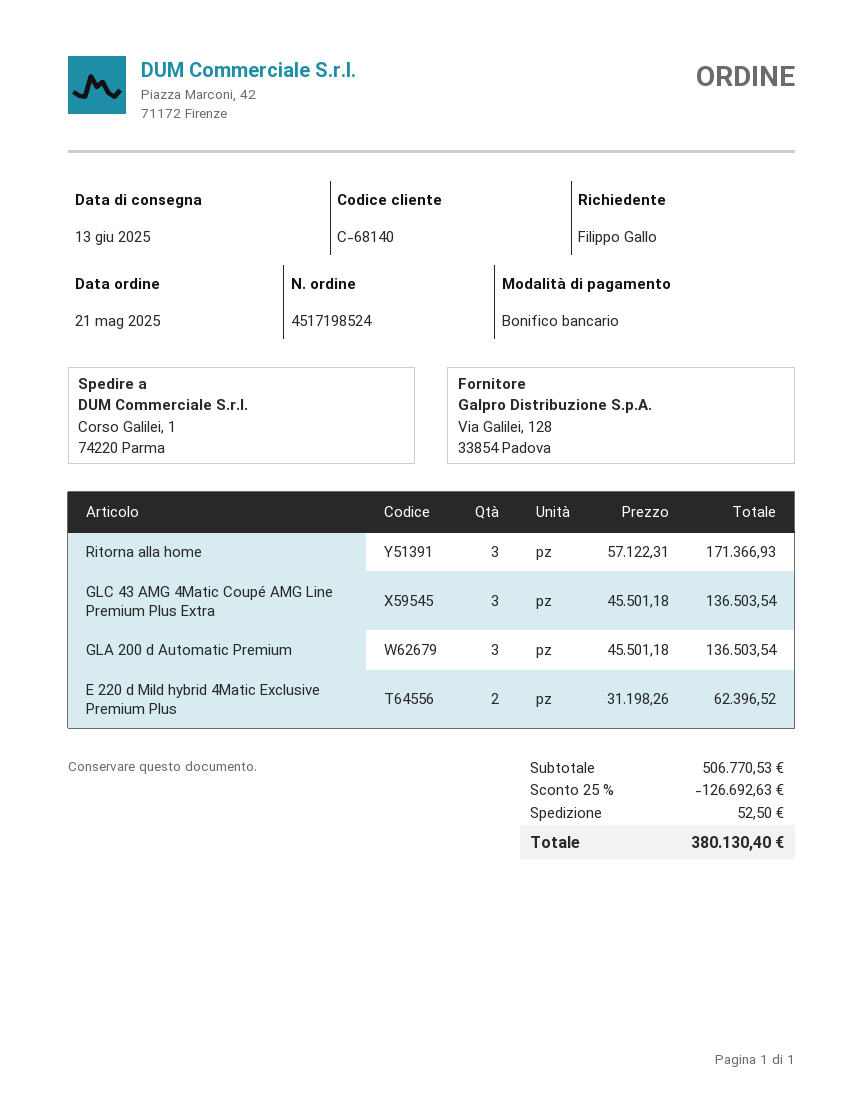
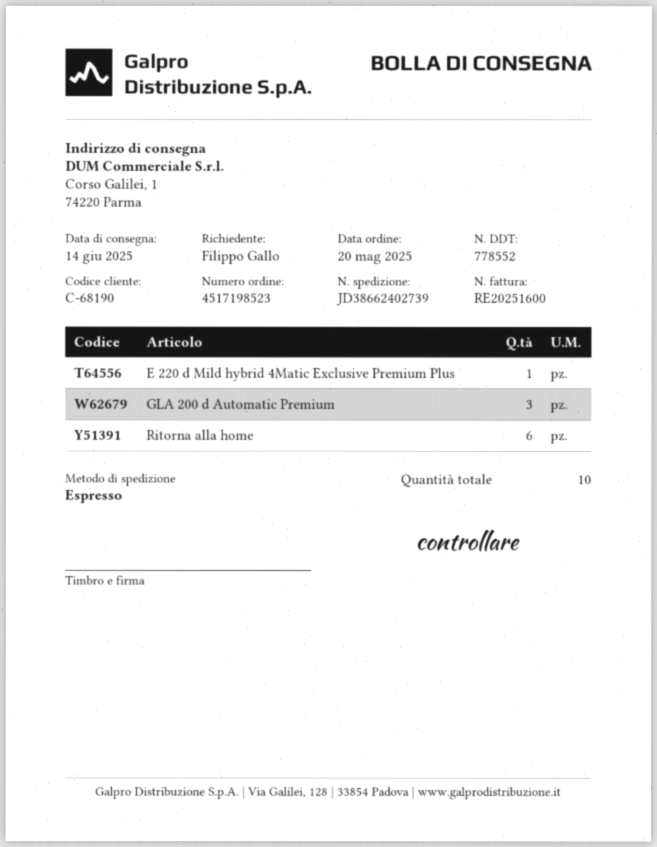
order number: 4517198524 -> 4517198523
order date: 2025-05-21 -> 2025-05-20
delivery date: 2025-06-13 -> 2025-06-14
customer number: C-68140 -> C-68190
Ritorna alla home: 3 -> 6
GLC 43 AMG 4Matic Coupé AMG Line Premium Plus Extra: 3 -> none
E 220 d Mild hybrid 4Matic Exclusive Premium Plus: 2 -> 1

